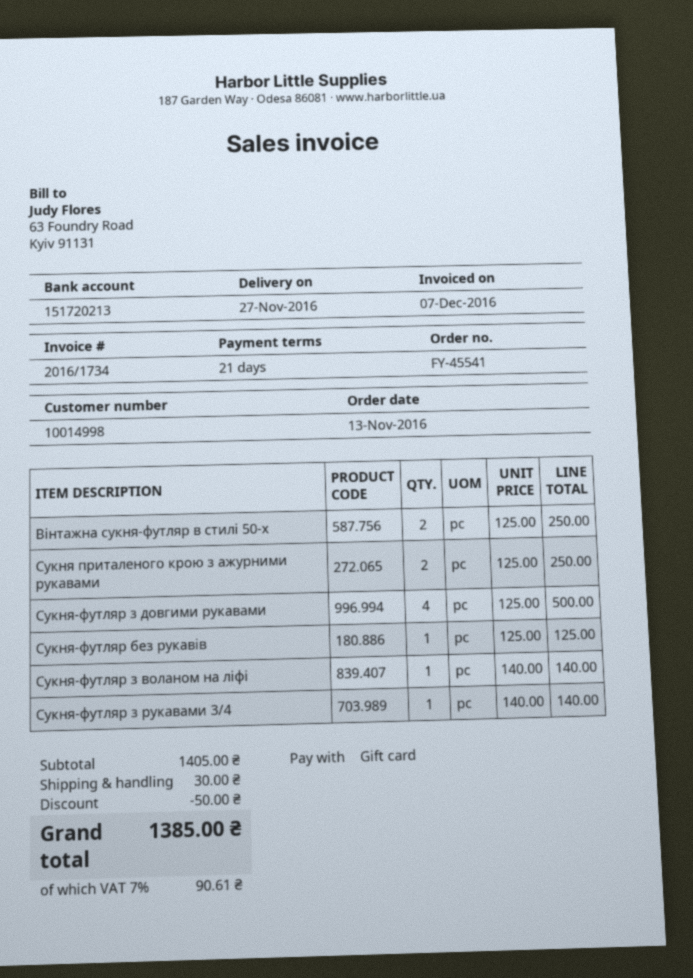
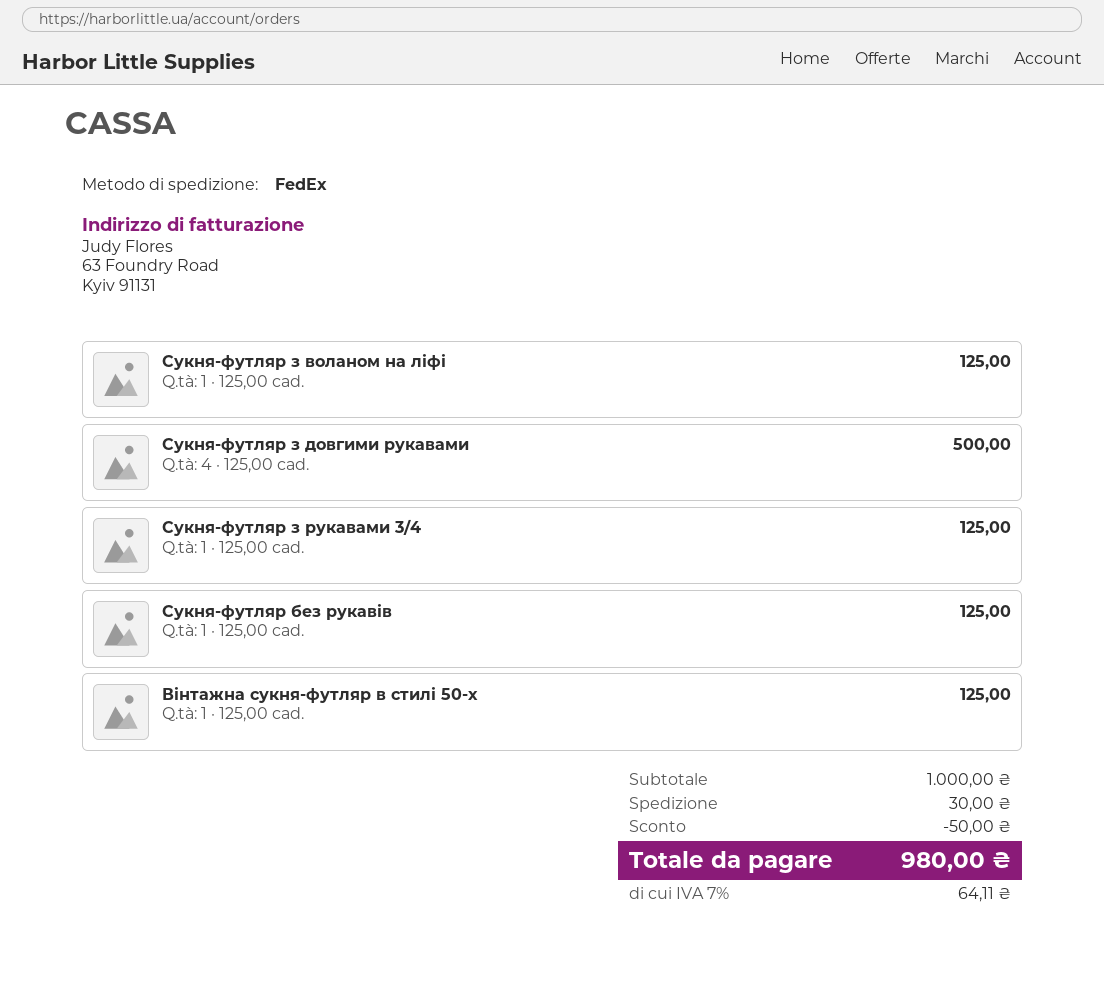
Вінтажна сукня-футляр в стилі 50-х: 2 x 125.00 = 250.00 -> 1 x 125.00 = 125.00
Сукня приталеного крою з ажурними рукавами: 2 x 125.00 = 250.00 -> none
Сукня-футляр з воланом на ліфі: 1 x 140.00 = 140.00 -> 1 x 125.00 = 125.00
Сукня-футляр з рукавами 3/4: 1 x 140.00 = 140.00 -> 1 x 125.00 = 125.00
subtotal: 1405.00 -> 1000.00
tax: 7% = 90.61 -> 7% = 64.11
total: 1385.00 -> 980.00

